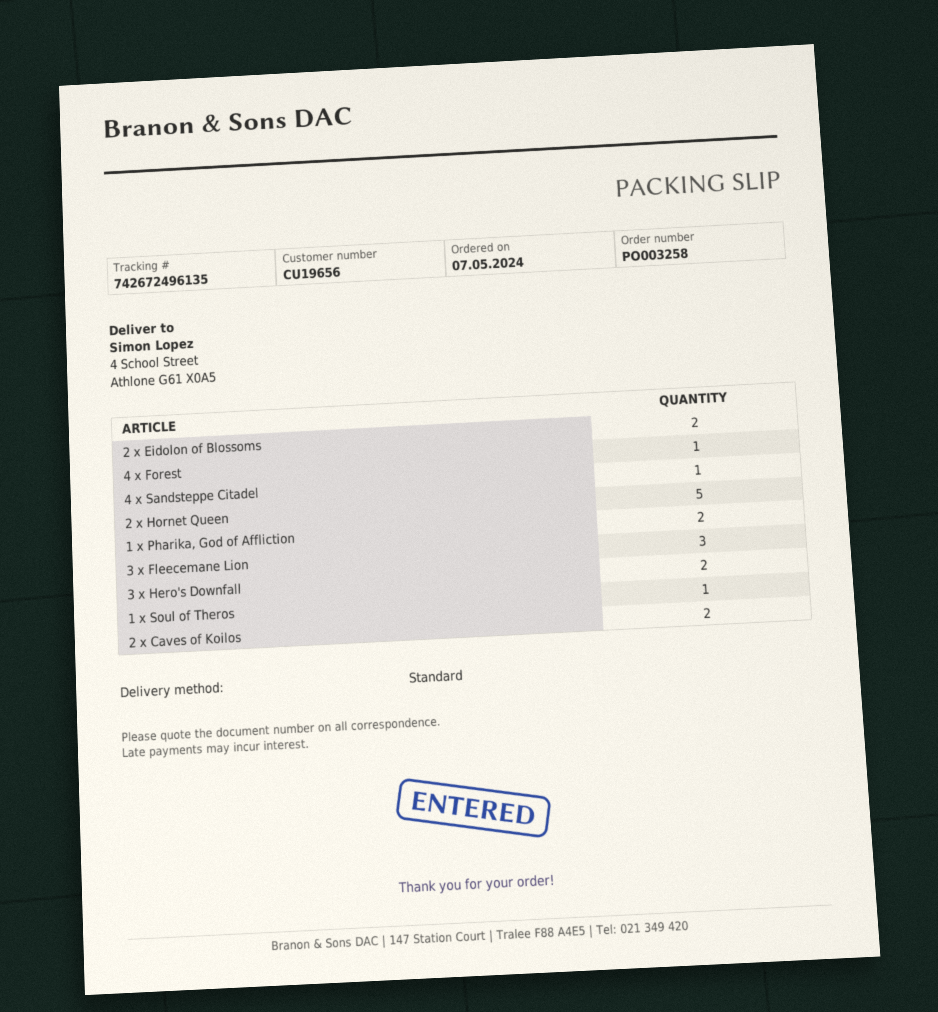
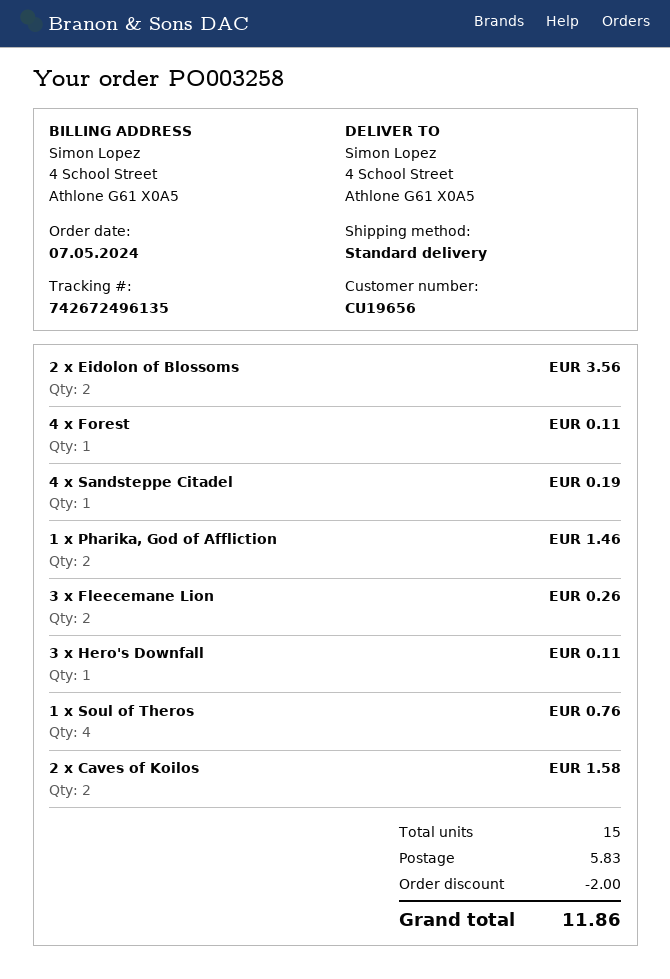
2 x Hornet Queen: 5 -> none
3 x Fleecemane Lion: 3 -> 2
3 x Hero's Downfall: 2 -> 1
1 x Soul of Theros: 1 -> 4

